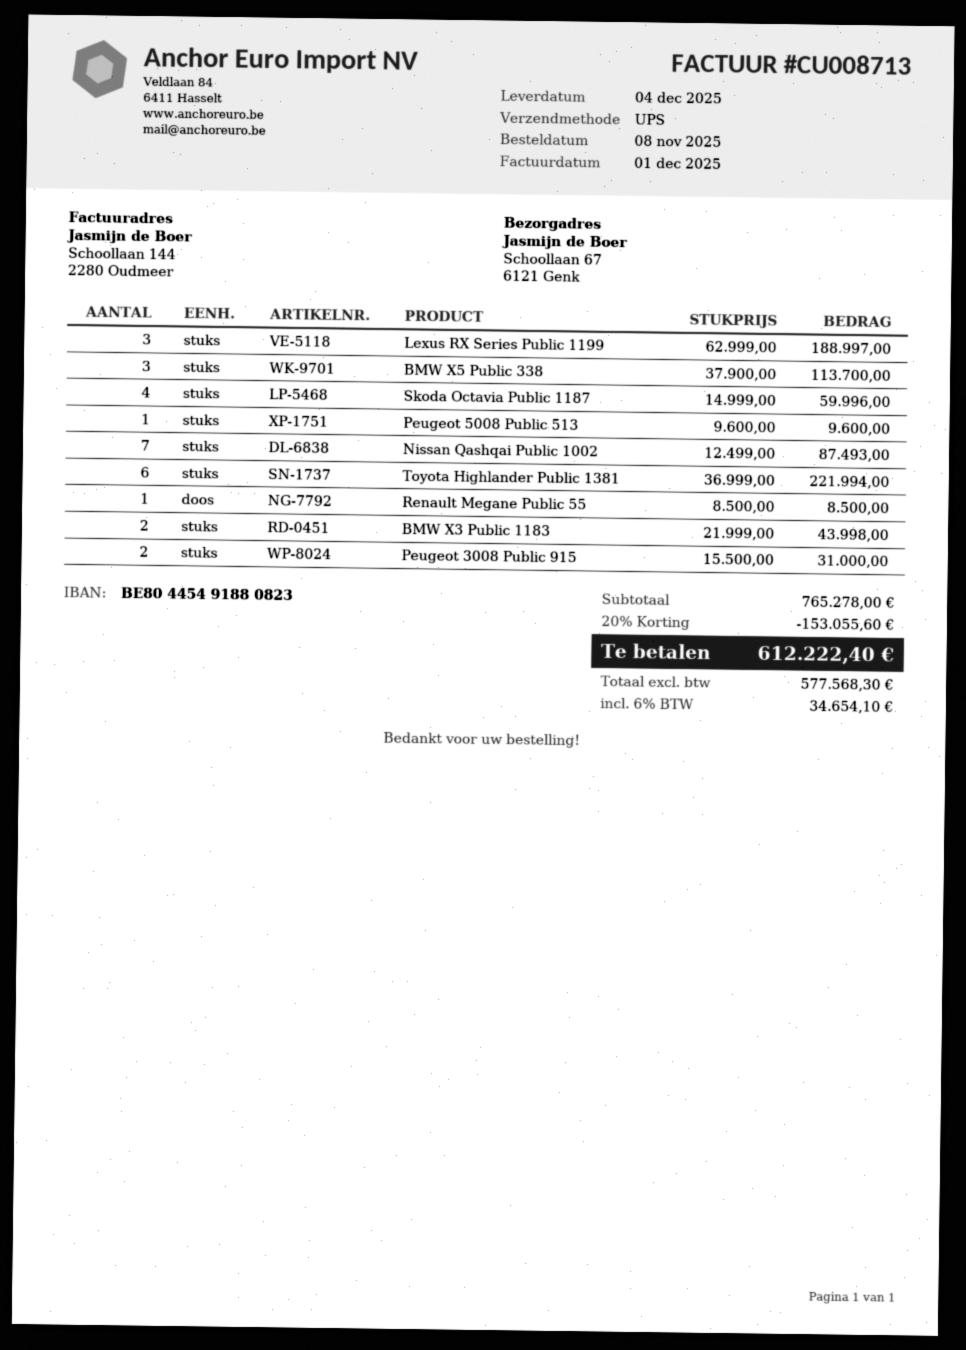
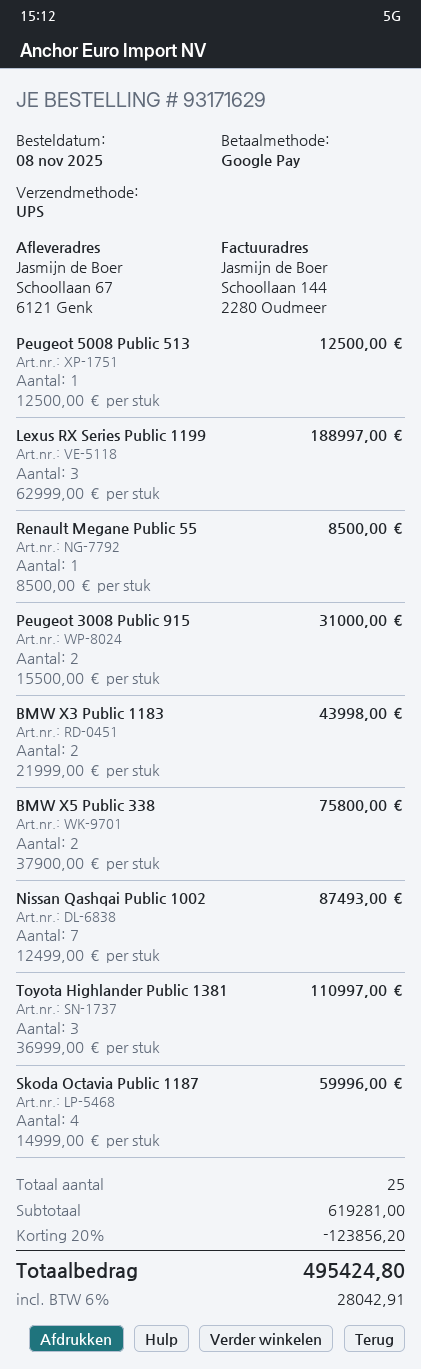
BMW X5 Public 338: 3 x 37900.00 = 113700.00 -> 2 x 37900.00 = 75800.00
Peugeot 5008 Public 513: 1 x 9600.00 = 9600.00 -> 1 x 12500.00 = 12500.00
Toyota Highlander Public 1381: 6 x 36999.00 = 221994.00 -> 3 x 36999.00 = 110997.00
subtotal: 765278.00 -> 619281.00
discount: 20% = 153055.60 -> 20% = 123856.20
tax: 6% = 34654.10 -> 6% = 28042.91
total: 612222.40 -> 495424.80

